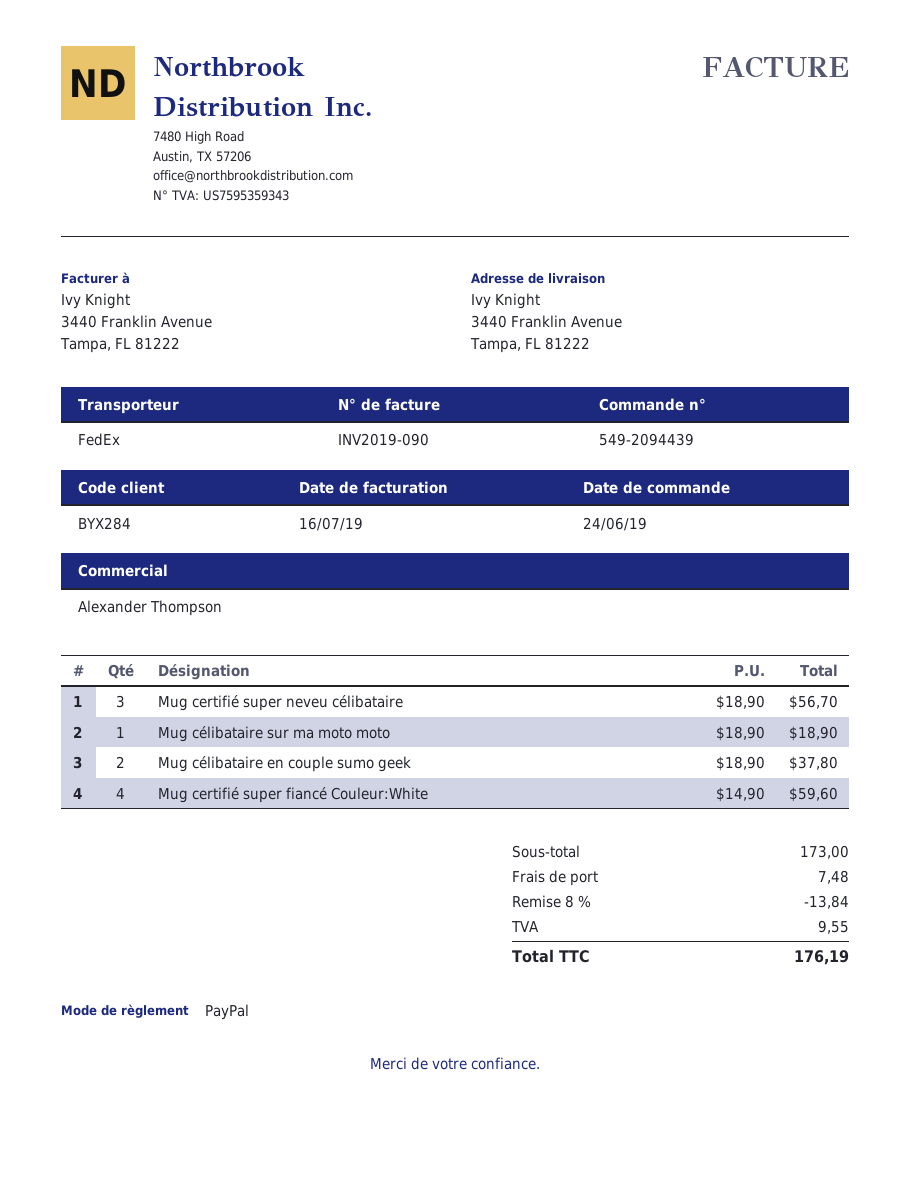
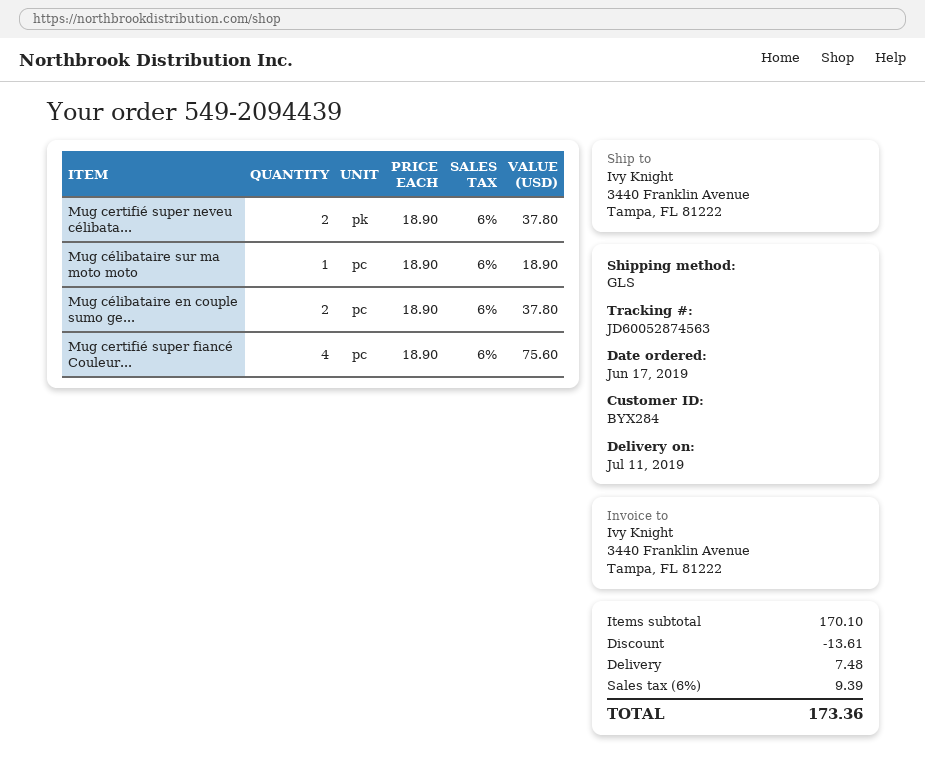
order date: 2019-06-24 -> 2019-06-17
shipping method: FedEx -> GLS
Mug certifié super neveu célibataire: 3 x 18.90 = 56.70 -> 2 x 18.90 = 37.80
Mug certifié super fiancé Couleur:White: 4 x 14.90 = 59.60 -> 4 x 18.90 = 75.60
subtotal: 173.00 -> 170.10
discount: 13.84 -> 13.61
tax: 9.55 -> 9.39
total: 176.19 -> 173.36

